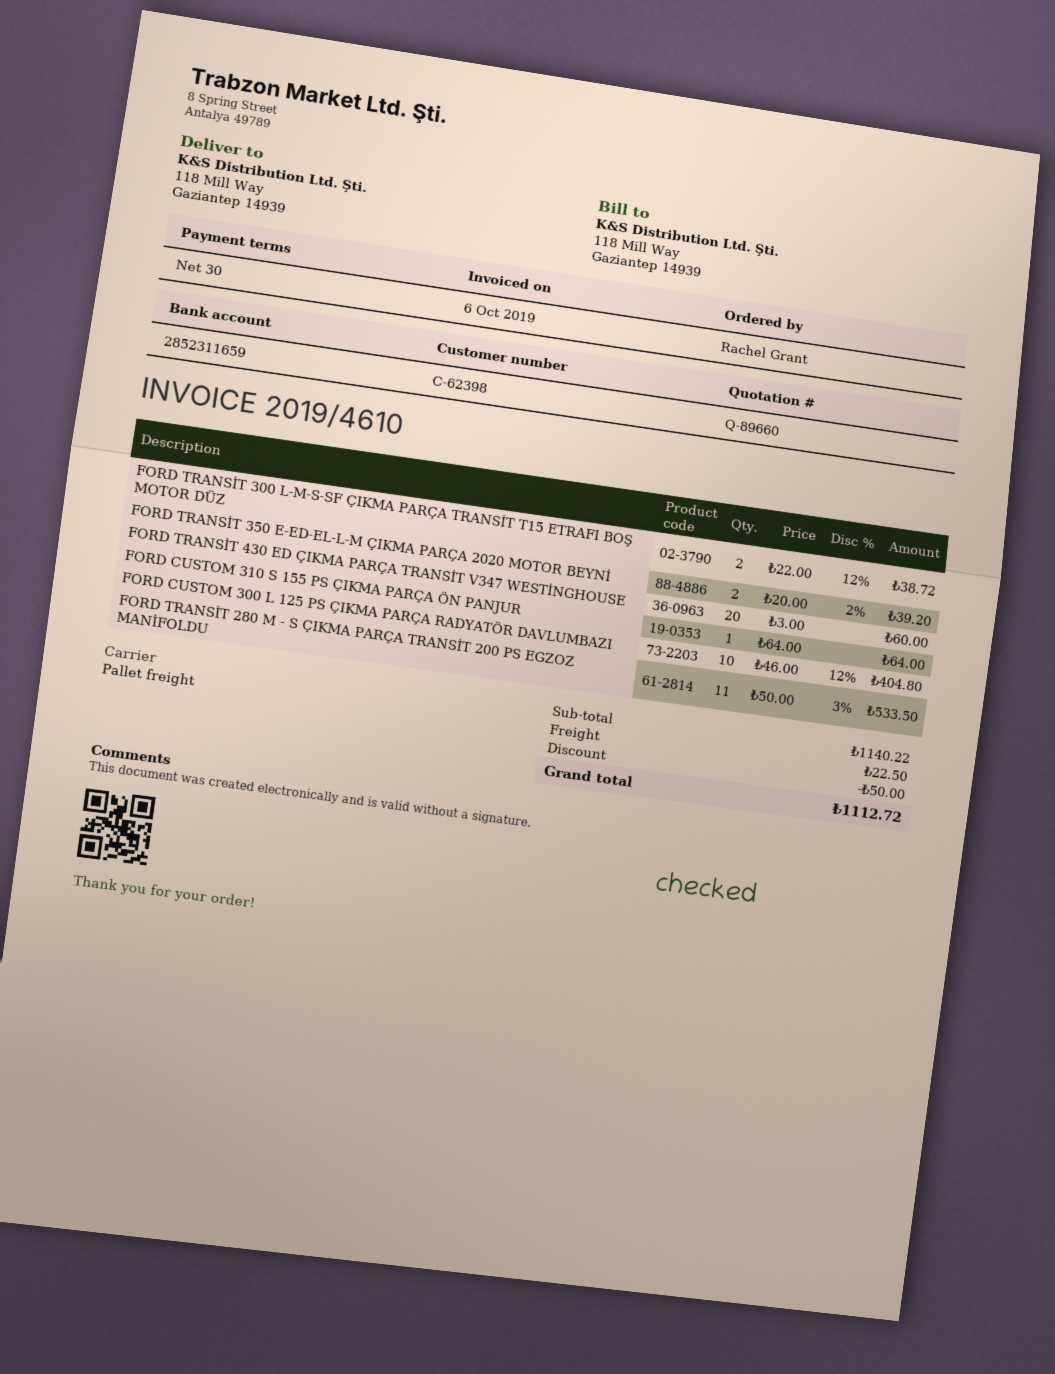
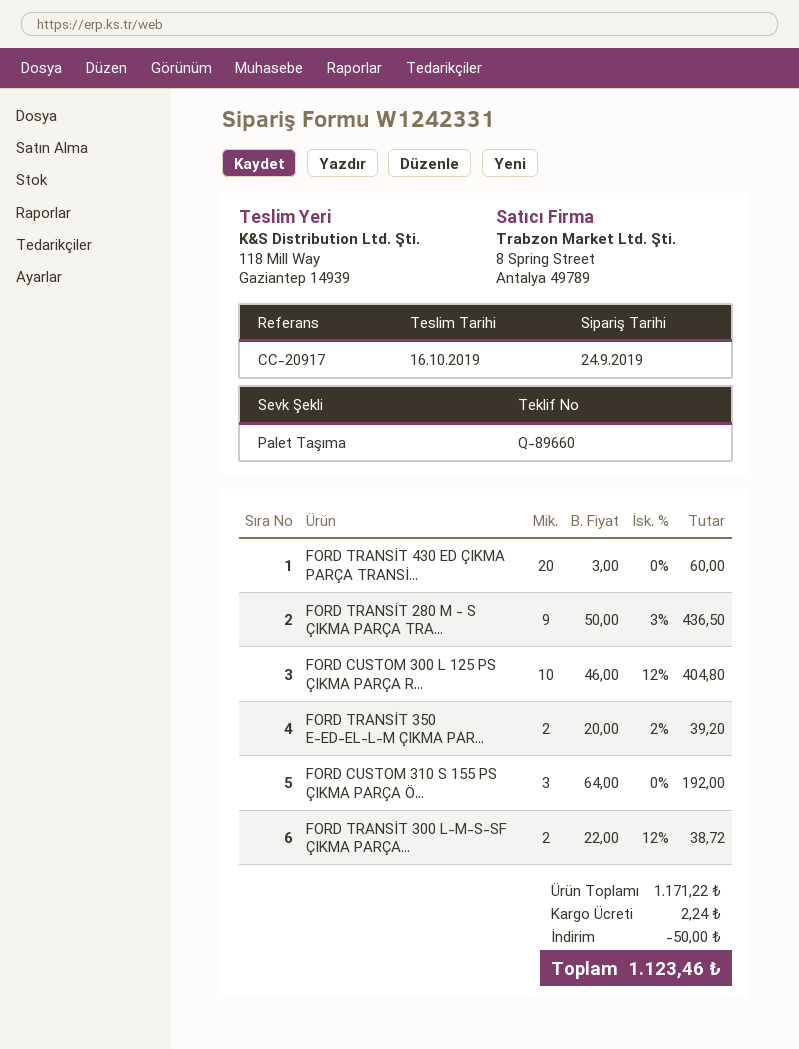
FORD CUSTOM 310 S 155 PS ÇIKMA PARÇA ÖN PANJUR: 1 x 64.00 = 64.00 -> 3 x 64.00 = 192.00
FORD TRANSİT 280 M - S ÇIKMA PARÇA TRANSİT 200 PS EGZOZ MANİFOLDU: 11 x 50.00 - 3% = 533.50 -> 9 x 50.00 - 3% = 436.50
subtotal: 1140.22 -> 1171.22
shipping: 22.50 -> 2.24
total: 1112.72 -> 1123.46

